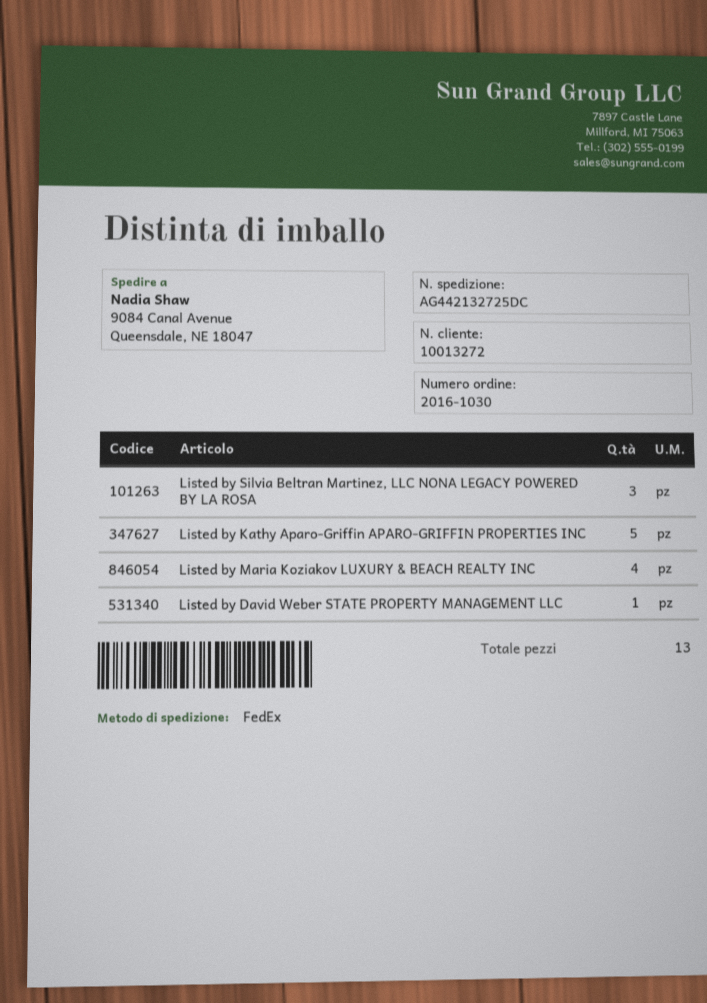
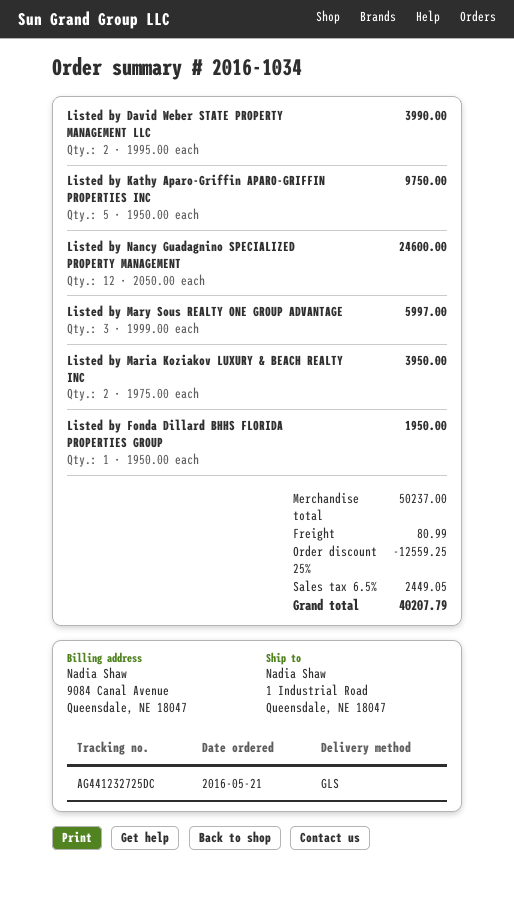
order number: 2016-1030 -> 2016-1034
shipping method: FedEx -> GLS
tracking number: AG442132725DC -> AG441232725DC
ship to: 9084 Canal Avenue, Queensdale, NE 18047 -> 1 Industrial Road, Queensdale, NE 18047
Listed by Silvia Beltran Martinez, LLC NONA LEGACY POWERED BY LA ROSA: 3 -> none
Listed by Maria Koziakov LUXURY & BEACH REALTY INC: 4 -> 2
Listed by David Weber STATE PROPERTY MANAGEMENT LLC: 1 -> 2
Listed by Nancy Guadagnino SPECIALIZED PROPERTY MANAGEMENT: none -> 12
Listed by Mary Sous REALTY ONE GROUP ADVANTAGE: none -> 3
Listed by Fonda Dillard BHHS FLORIDA PROPERTIES GROUP: none -> 1

